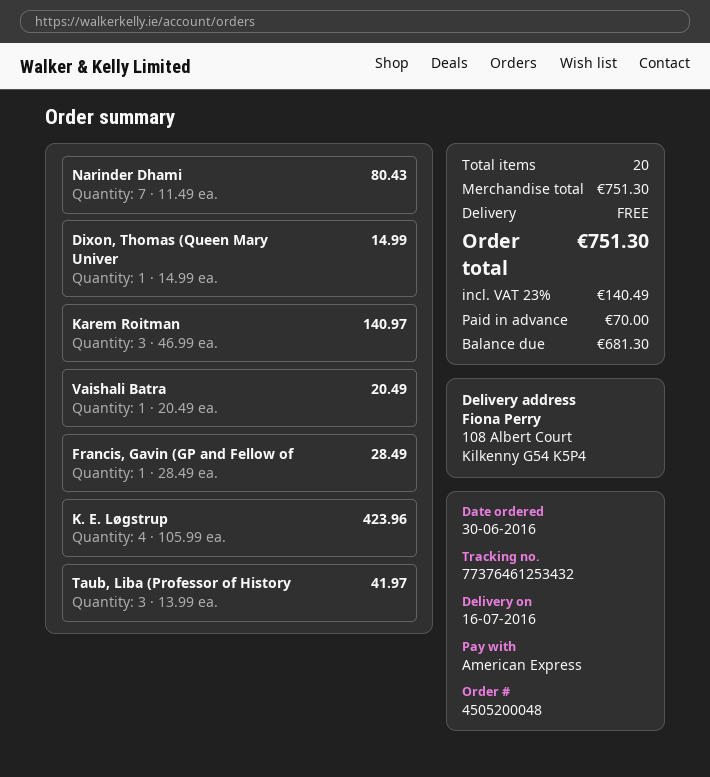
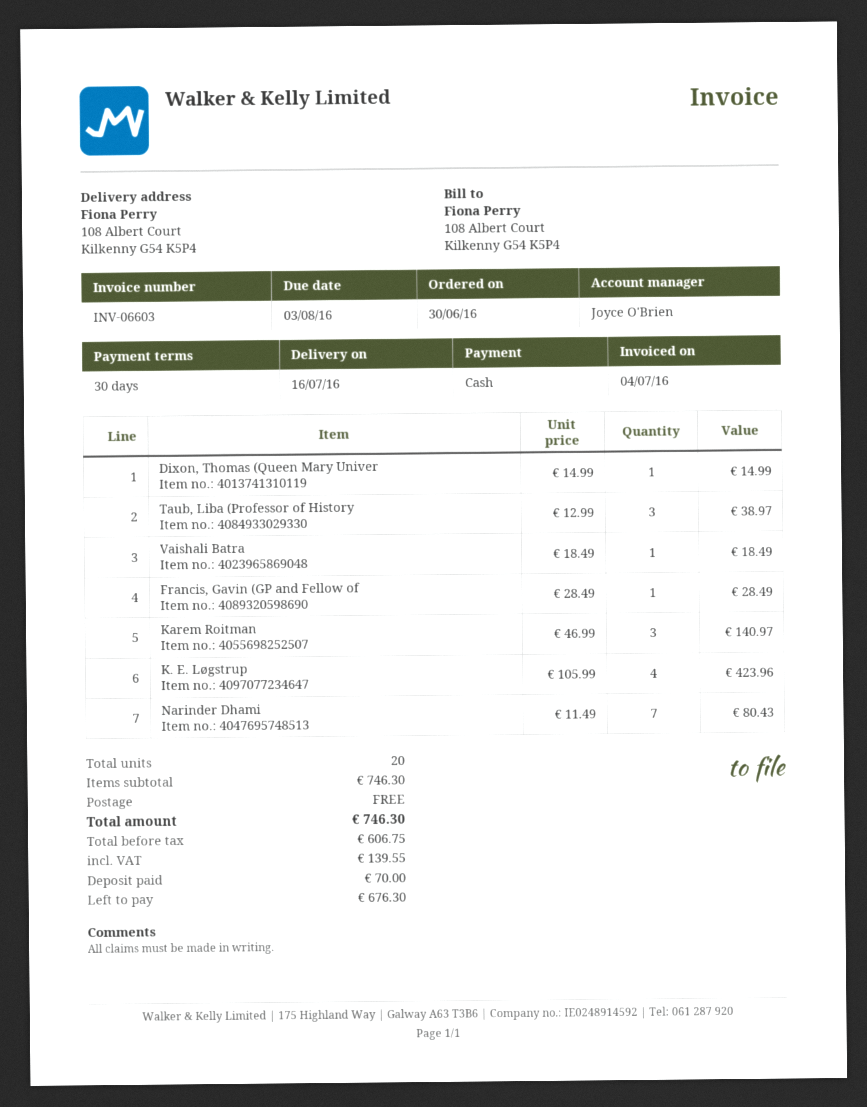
payment method: American Express -> cash
Vaishali Batra: 1 x 20.49 = 20.49 -> 1 x 18.49 = 18.49
Taub, Liba (Professor of History: 3 x 13.99 = 41.97 -> 3 x 12.99 = 38.97
subtotal: 751.30 -> 746.30
tax: 140.49 -> 139.55
total: 751.30 -> 746.30
balance: 681.30 -> 676.30

